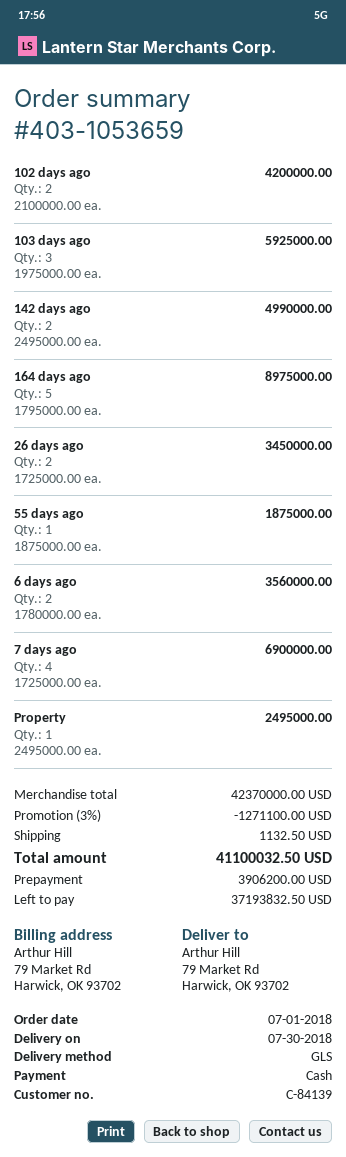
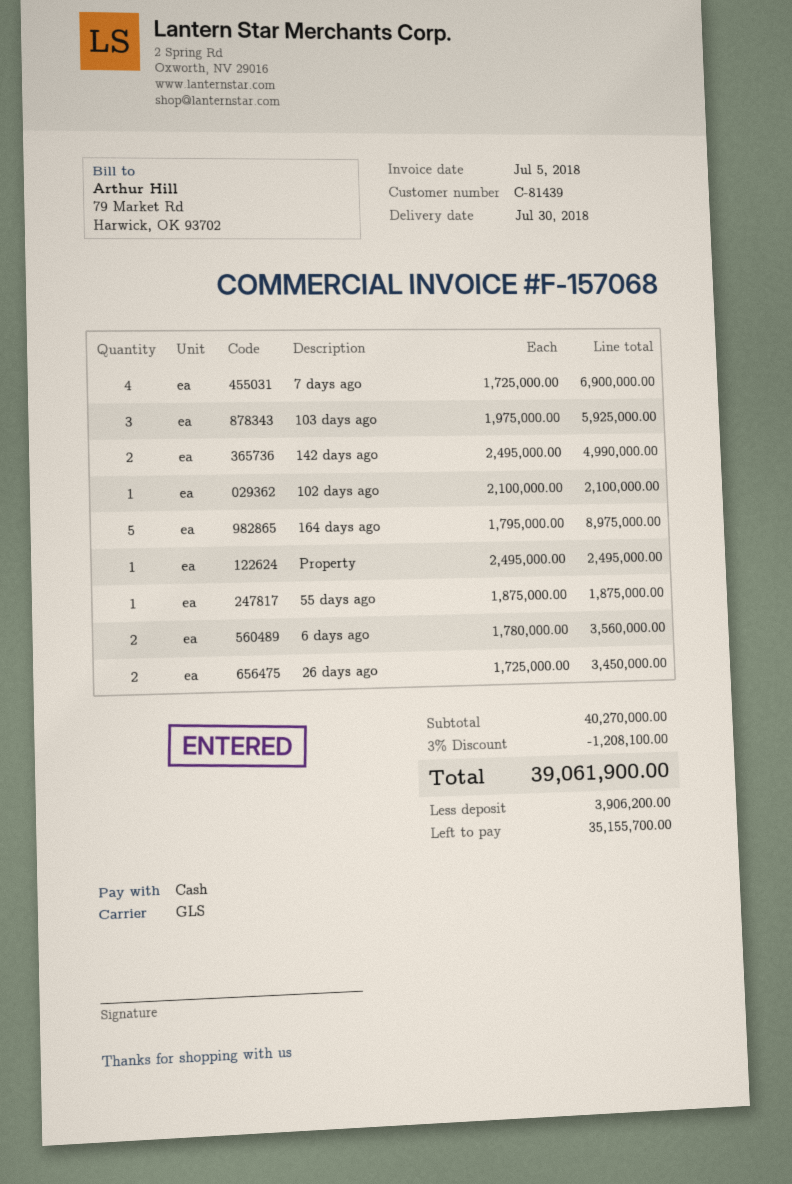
customer number: C-84139 -> C-81439
102 days ago: 2 x 2100000.00 = 4200000.00 -> 1 x 2100000.00 = 2100000.00
subtotal: 42370000.00 -> 40270000.00
discount: 3% = 1271100.00 -> 3% = 1208100.00
shipping: 1132.50 -> none
total: 41100032.50 -> 39061900.00
balance: 37193832.50 -> 35155700.00

